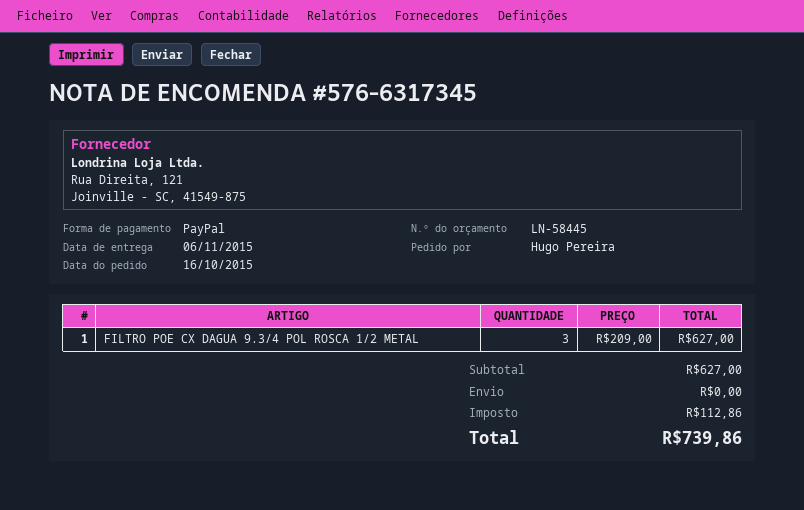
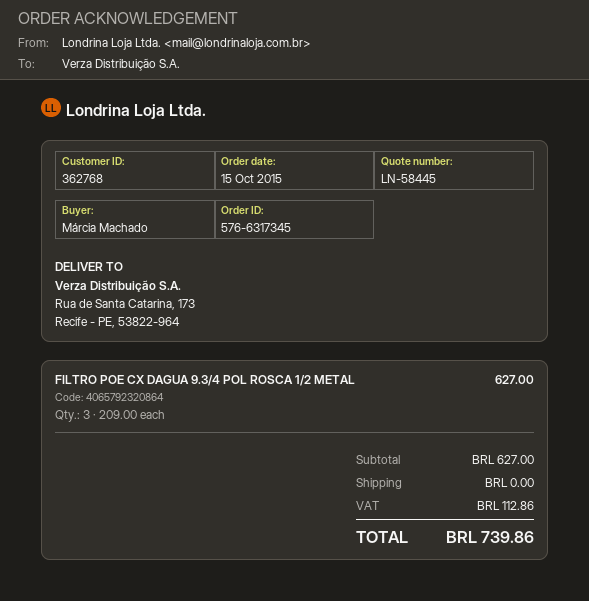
order date: 2015-10-16 -> 2015-10-15
ordered by: Hugo Pereira -> Márcia Machado

